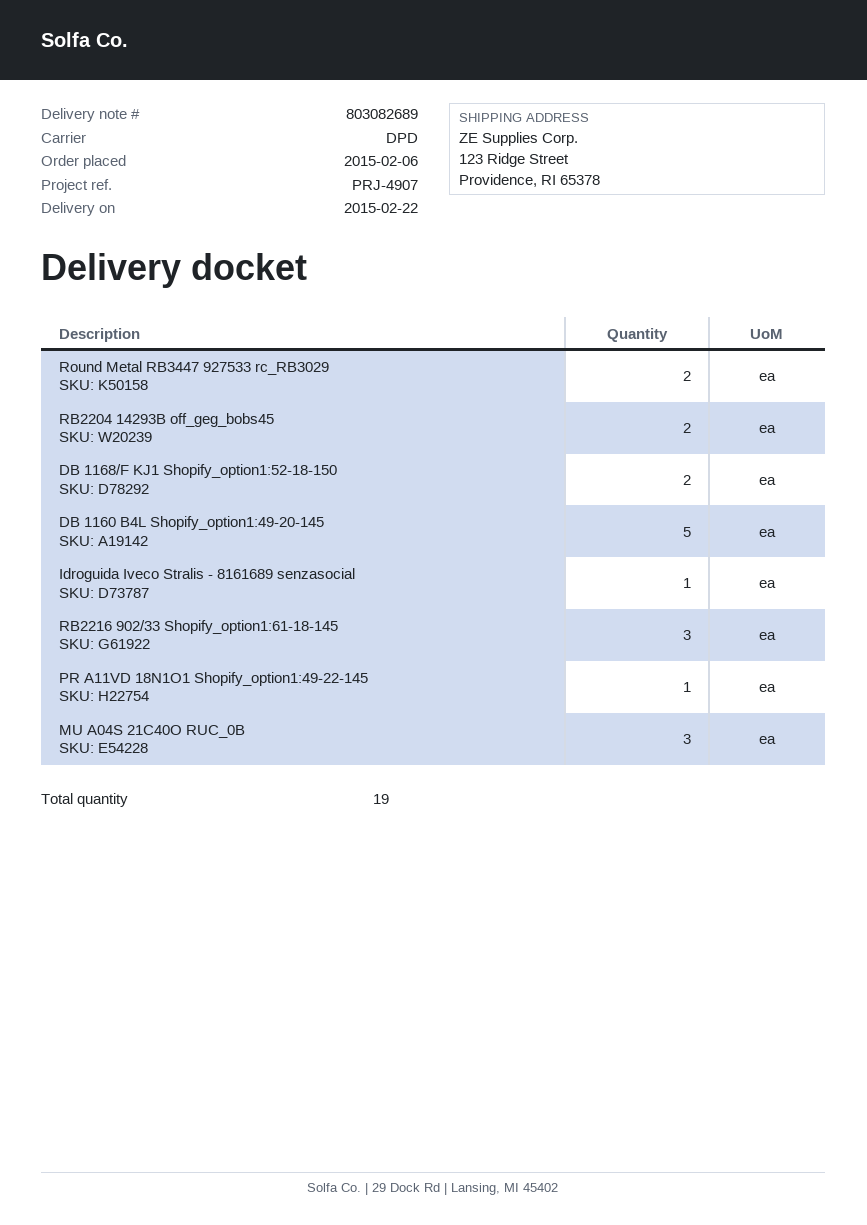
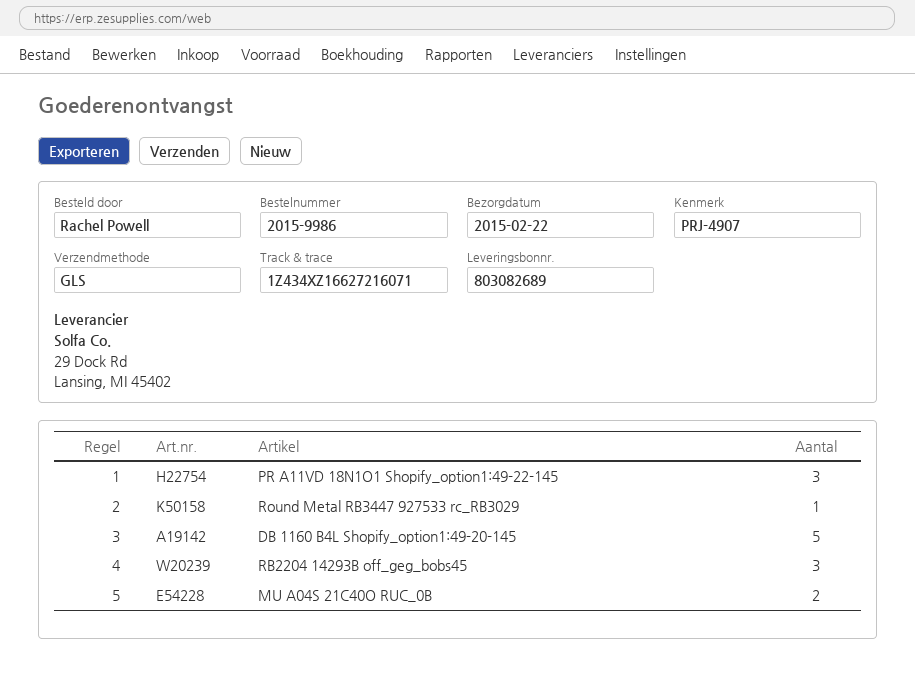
shipping method: DPD -> GLS
Round Metal RB3447 927533 rc_RB3029: 2 -> 1
RB2204 14293B off_geg_bobs45: 2 -> 3
DB 1168/F KJ1 Shopify_option1:52-18-150: 2 -> none
Idroguida Iveco Stralis - 8161689 senzasocial: 1 -> none
RB2216 902/33 Shopify_option1:61-18-145: 3 -> none
PR A11VD 18N1O1 Shopify_option1:49-22-145: 1 -> 3
MU A04S 21C40O RUC_0B: 3 -> 2

